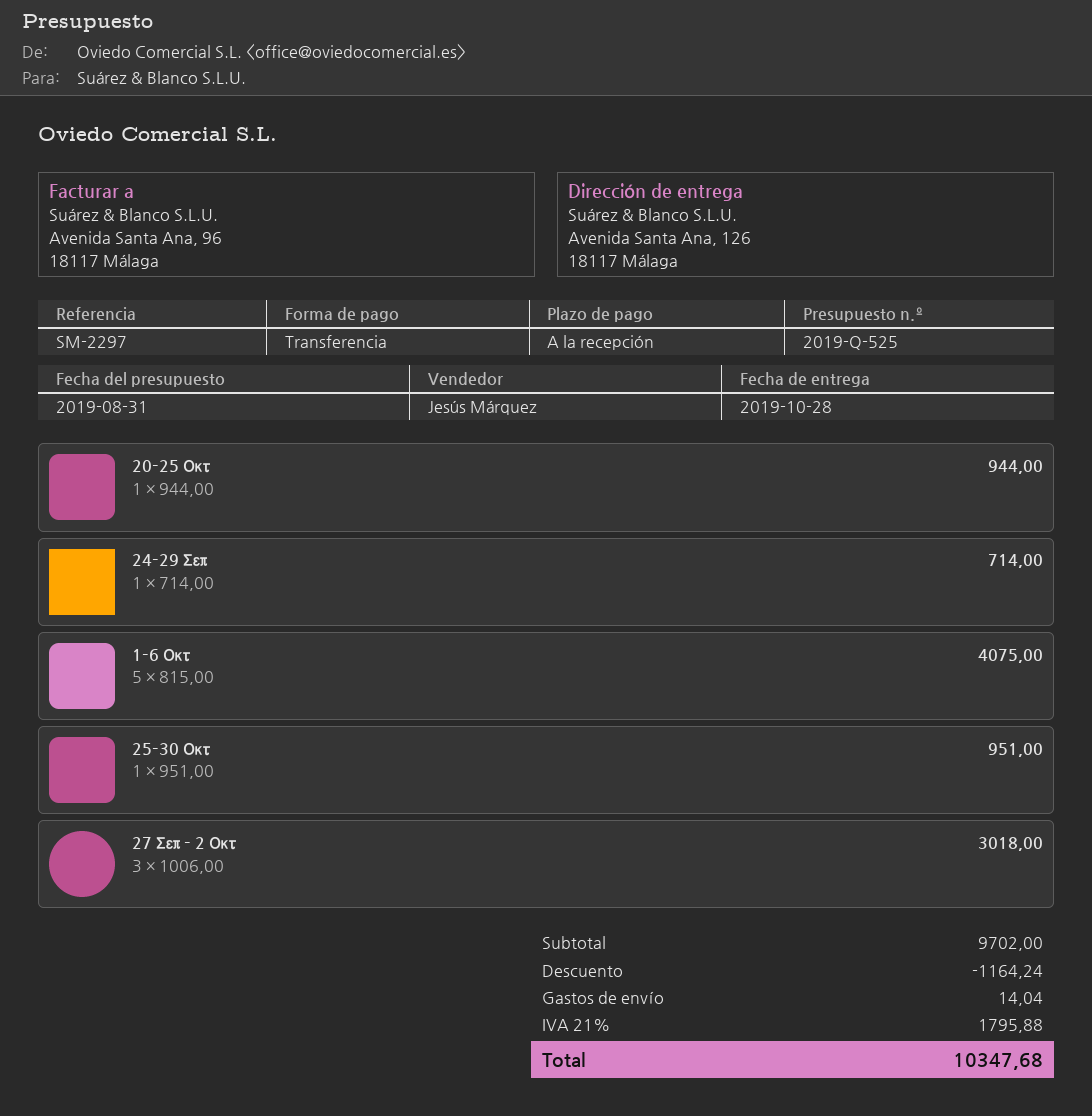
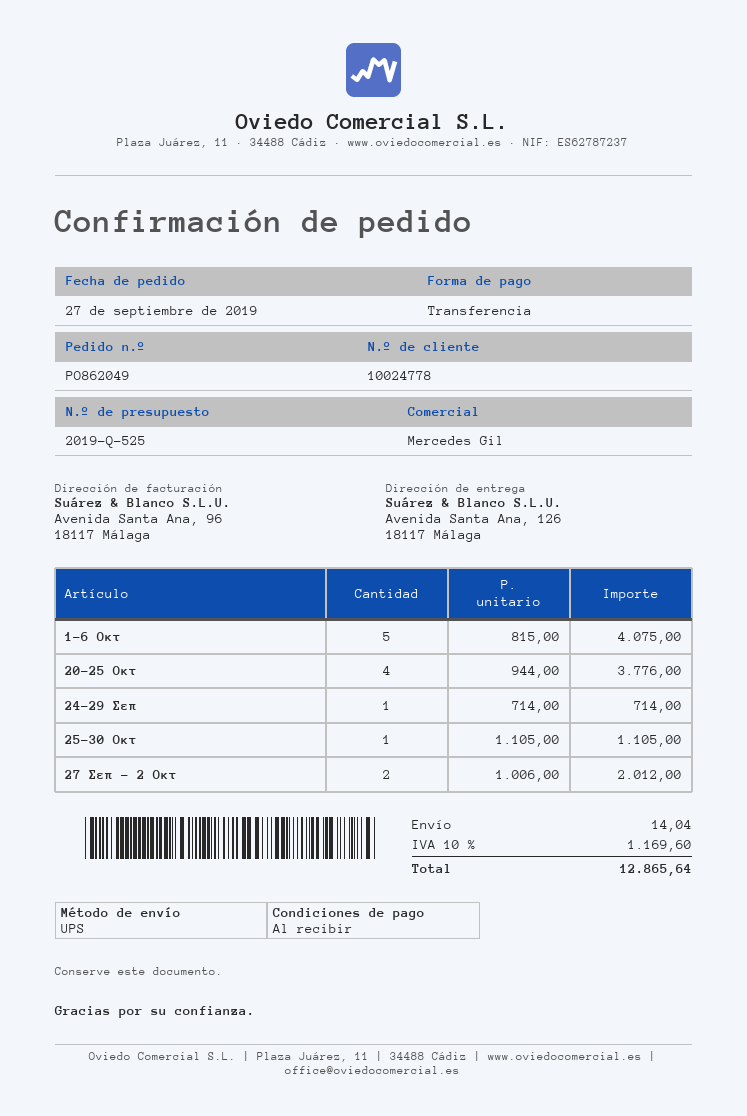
sales rep: Jesús Márquez -> Mercedes Gil
20–25 Οκτ: 1 x 944.00 = 944.00 -> 4 x 944.00 = 3776.00
25–30 Οκτ: 1 x 951.00 = 951.00 -> 1 x 1105.00 = 1105.00
27 Σεπ – 2 Οκτ: 3 x 1006.00 = 3018.00 -> 2 x 1006.00 = 2012.00
discount: 1164.24 -> none
tax: 21% = 1795.88 -> 10% = 1169.60
total: 10347.68 -> 12865.64

